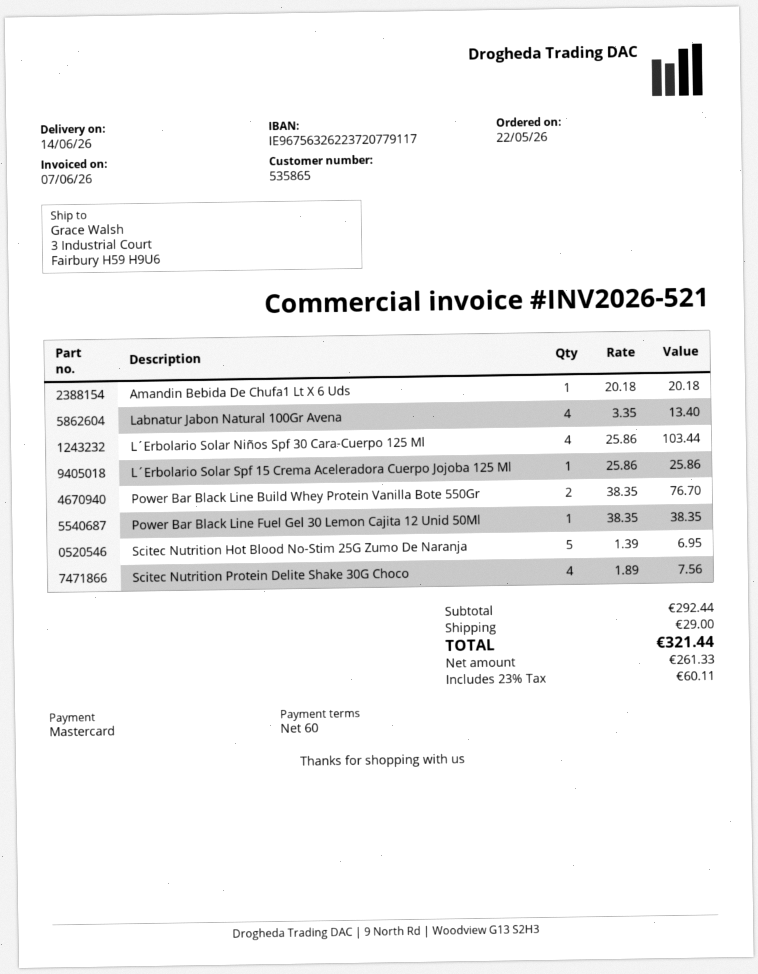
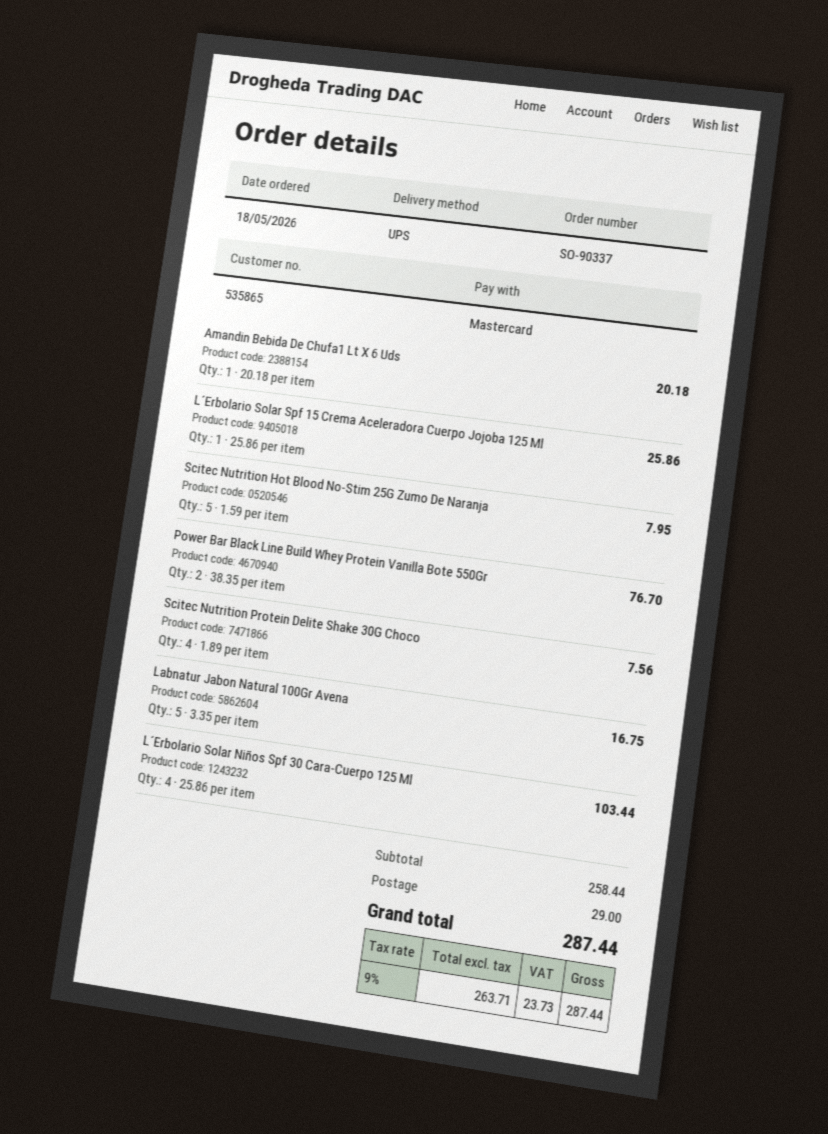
order date: 2026-05-22 -> 2026-05-18
Labnatur Jabon Natural 100Gr Avena: 4 x 3.35 = 13.40 -> 5 x 3.35 = 16.75
Power Bar Black Line Fuel Gel 30 Lemon Cajita 12 Unid 50Ml: 1 x 38.35 = 38.35 -> none
Scitec Nutrition Hot Blood No-Stim 25G Zumo De Naranja: 5 x 1.39 = 6.95 -> 5 x 1.59 = 7.95
subtotal: 292.44 -> 258.44
net: 261.33 -> 263.71
tax: 23% = 60.11 -> 9% = 23.73
total: 321.44 -> 287.44

